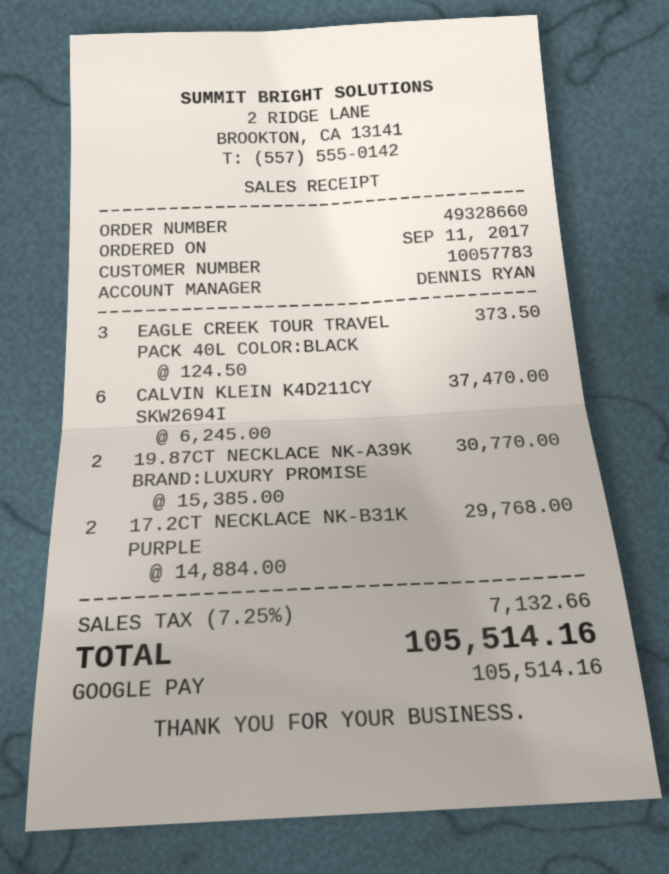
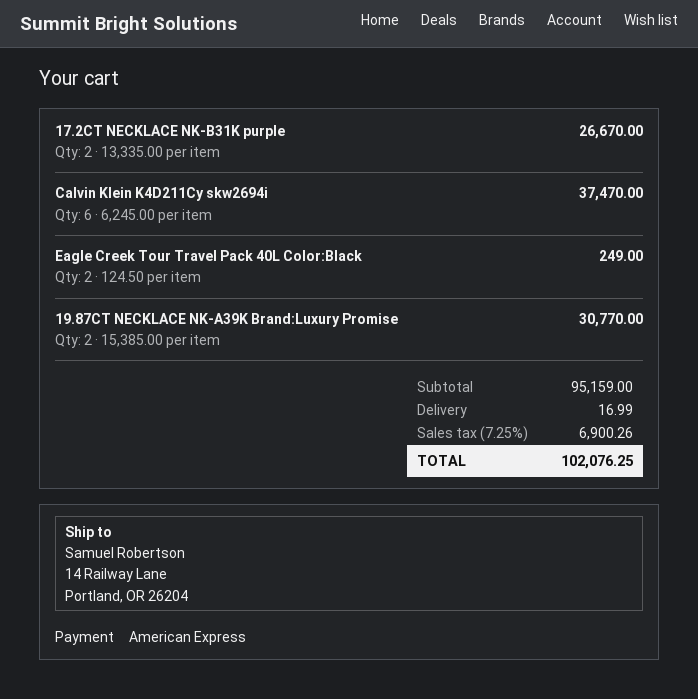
payment method: Google Pay -> American Express
EAGLE CREEK TOUR TRAVEL PACK 40L COLOR:BLACK: 3 x 124.50 = 373.50 -> 2 x 124.50 = 249.00
17.2CT NECKLACE NK-B31K PURPLE: 2 x 14884.00 = 29768.00 -> 2 x 13335.00 = 26670.00
shipping: none -> 16.99
tax: 7.25% = 7132.66 -> 7.25% = 6900.26
total: 105514.16 -> 102076.25

